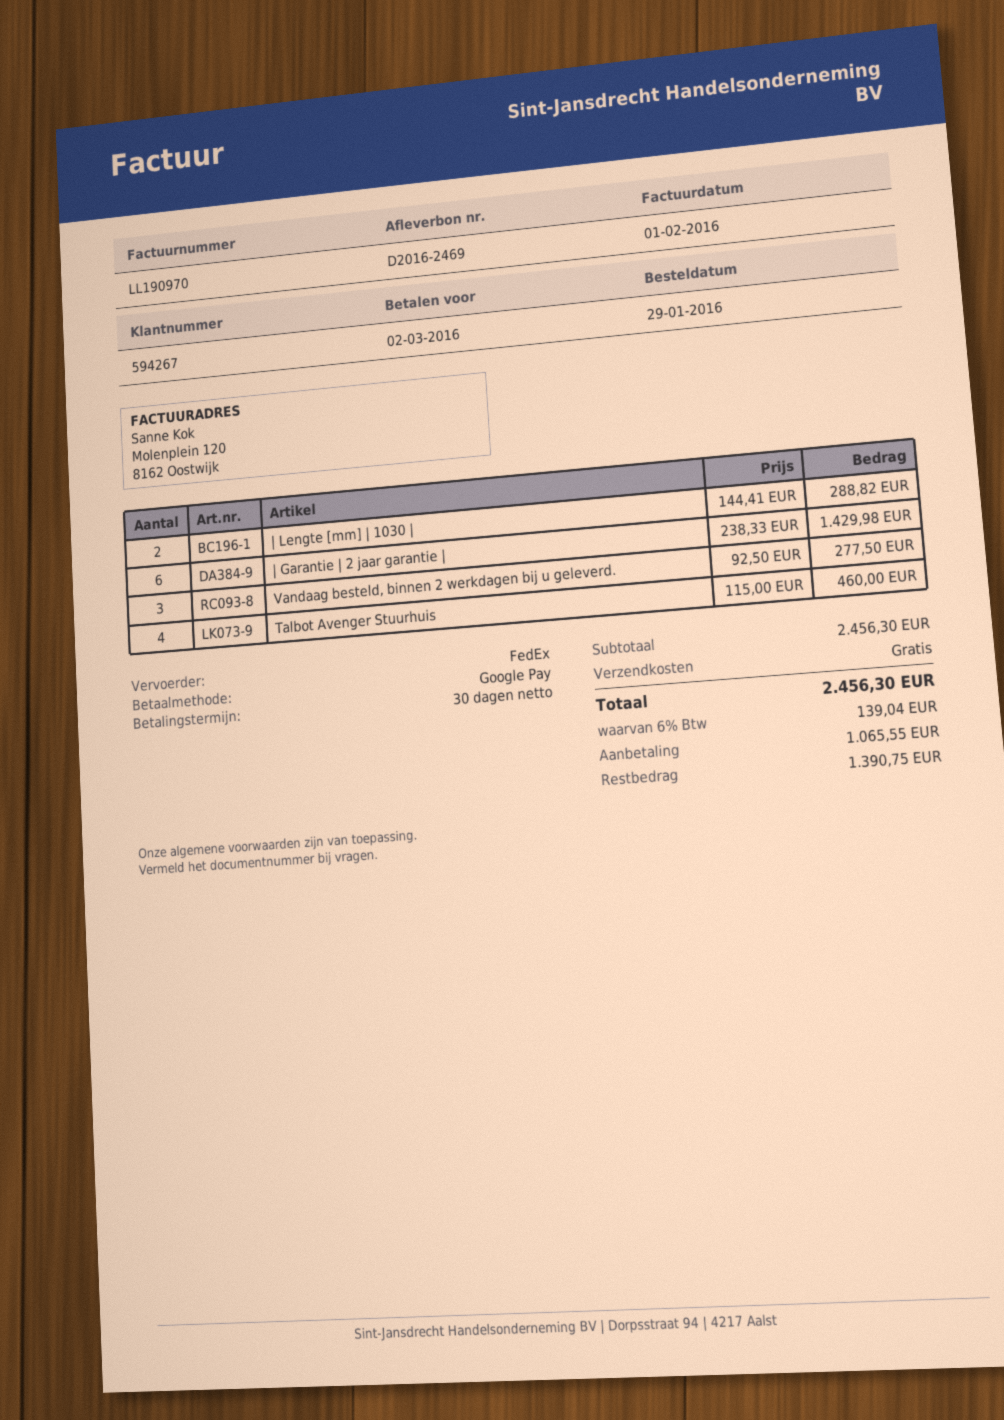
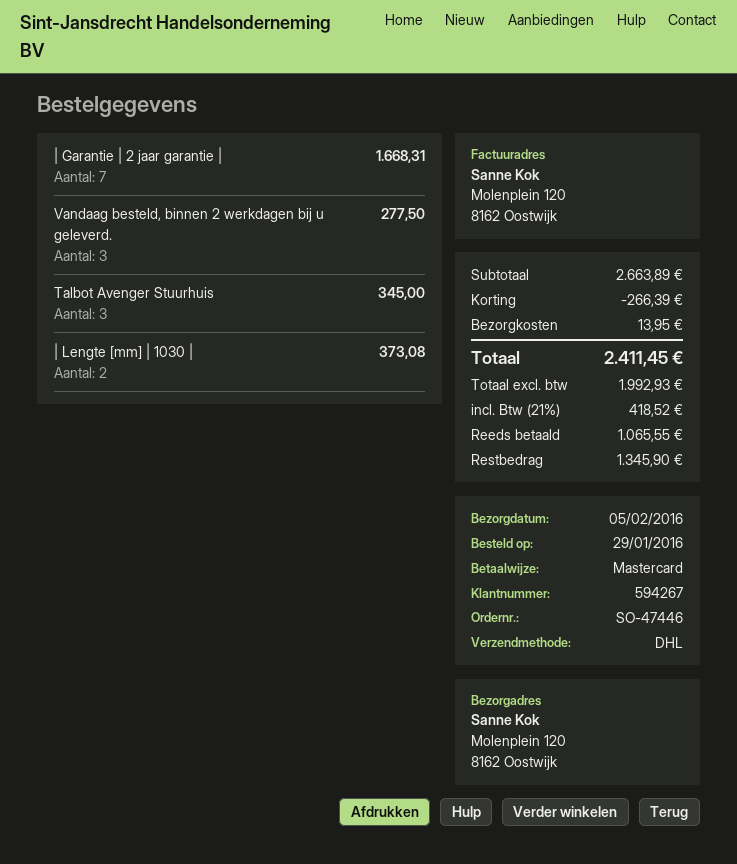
payment method: Google Pay -> Mastercard
shipping method: FedEx -> DHL
| Lengte [mm] | 1030 |: 2 for 288.82 -> 2 for 373.08
| Garantie | 2 jaar garantie |: 6 for 1429.98 -> 7 for 1668.31
Talbot Avenger Stuurhuis: 4 for 460.00 -> 3 for 345.00
subtotal: 2456.30 -> 2663.89
discount: none -> 266.39
shipping: 0.00 -> 13.95
tax: 6% = 139.04 -> 21% = 418.52
total: 2456.30 -> 2411.45
balance: 1390.75 -> 1345.90

